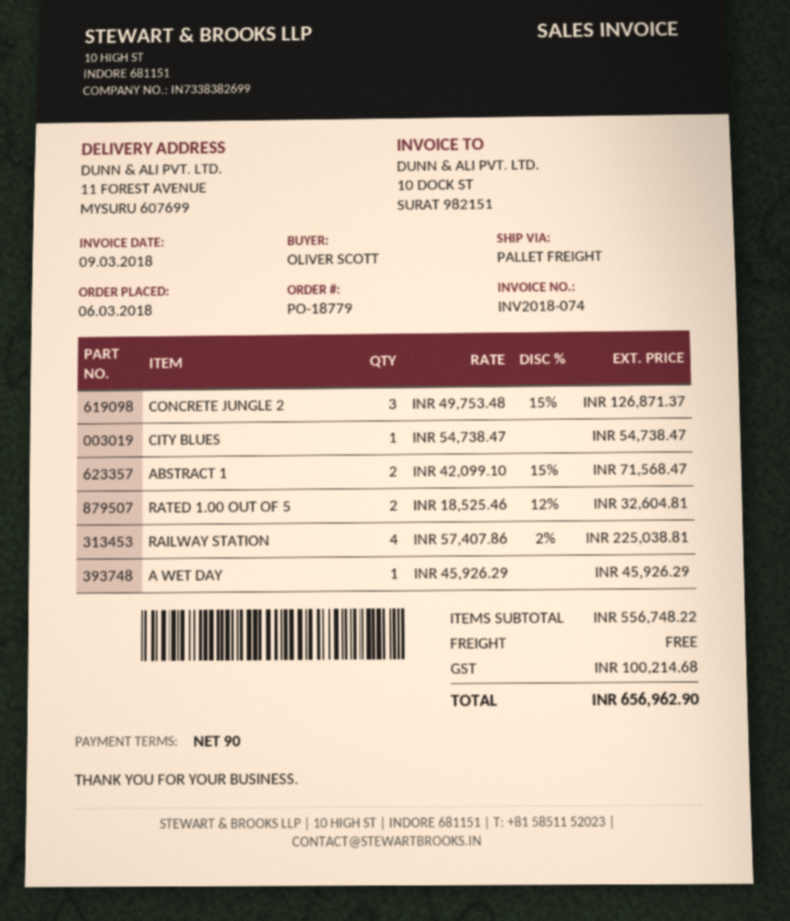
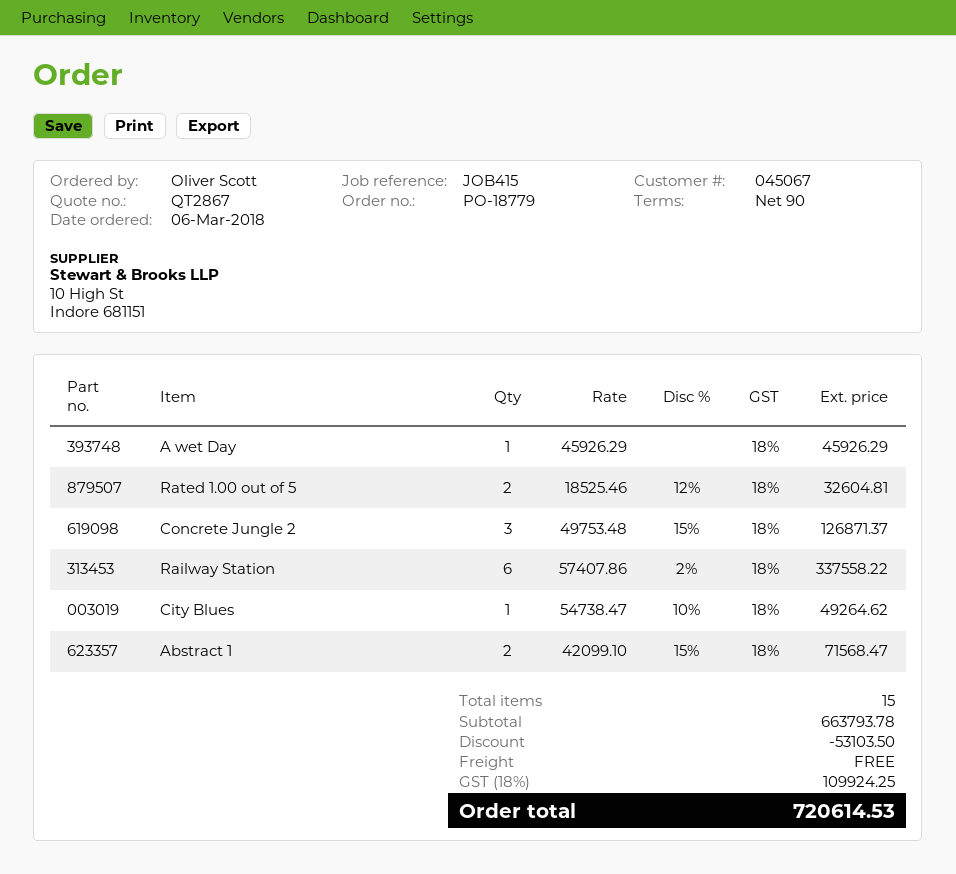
CITY BLUES: 1 x 54738.47 = 54738.47 -> 1 x 54738.47 - 10% = 49264.62
RAILWAY STATION: 4 x 57407.86 - 2% = 225038.81 -> 6 x 57407.86 - 2% = 337558.22
subtotal: 556748.22 -> 663793.78
discount: none -> 53103.50
tax: 100214.68 -> 109924.25
total: 656962.90 -> 720614.53

